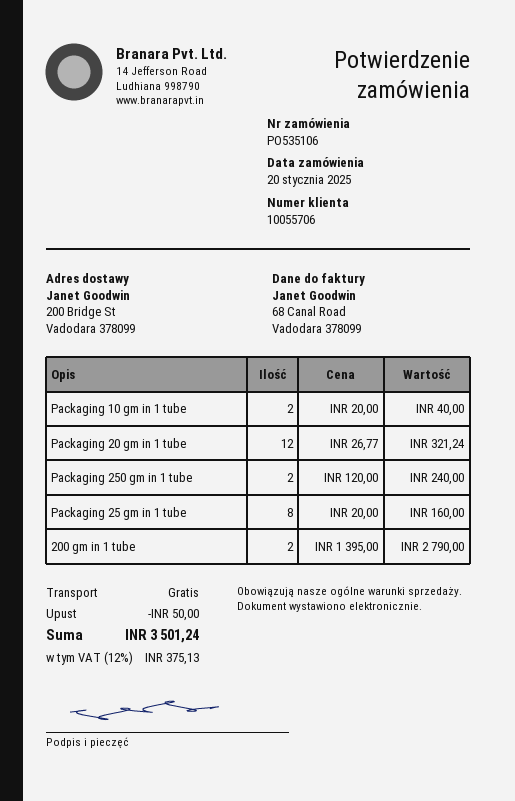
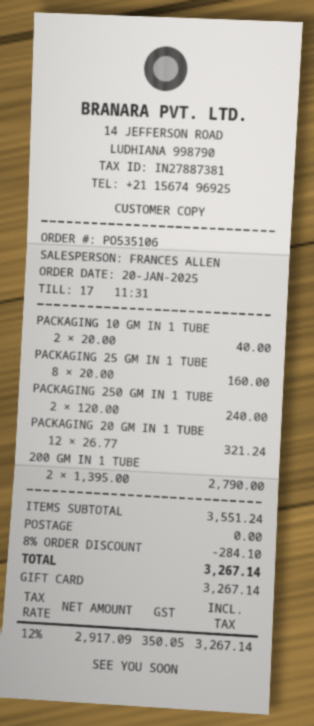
discount: 50.00 -> 284.10
tax: 12% = 375.13 -> 12% = 350.05
total: 3501.24 -> 3267.14

